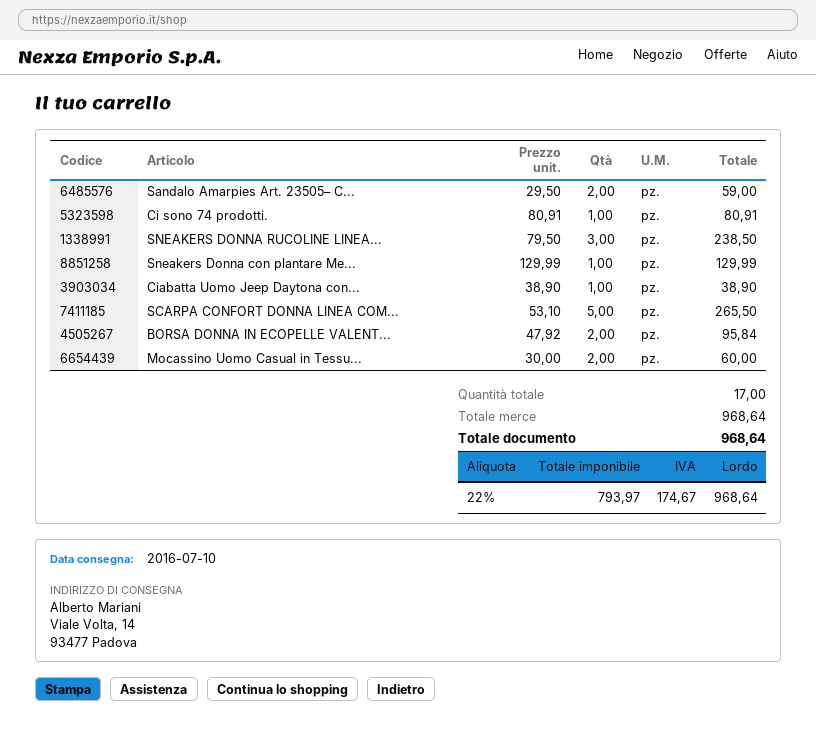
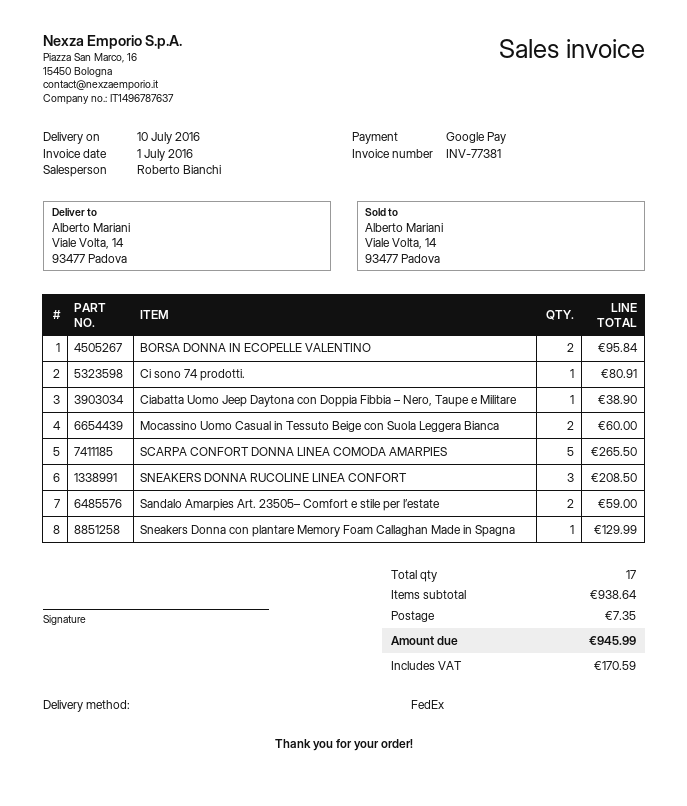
SNEAKERS DONNA RUCOLINE LINEA...: 3 for 238.50 -> 3 for 208.50
subtotal: 968.64 -> 938.64
shipping: none -> 7.35
tax: 174.67 -> 170.59
total: 968.64 -> 945.99

